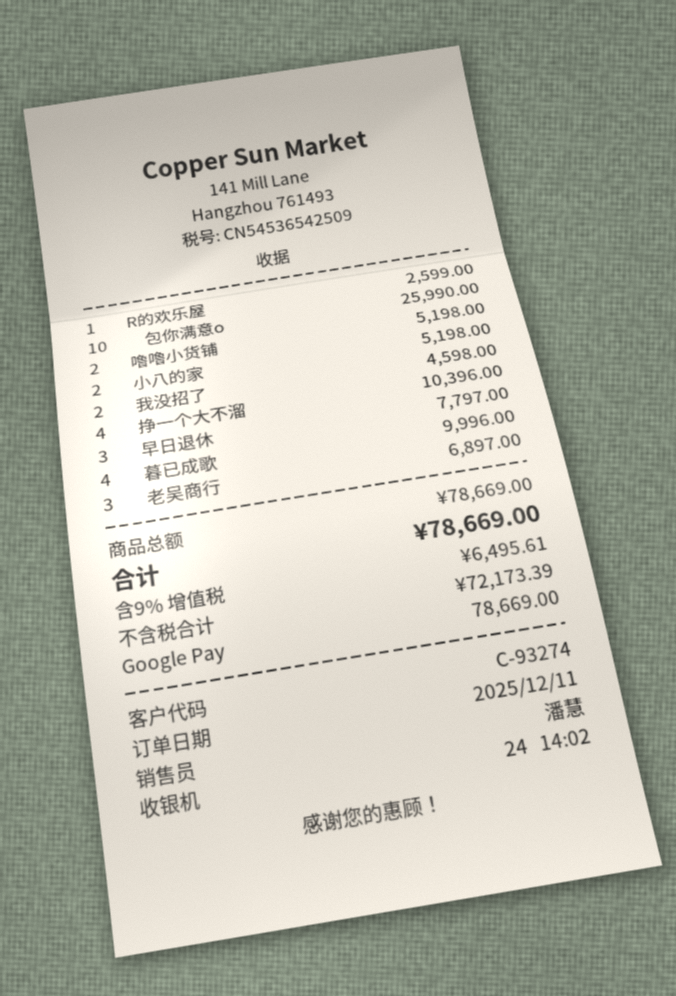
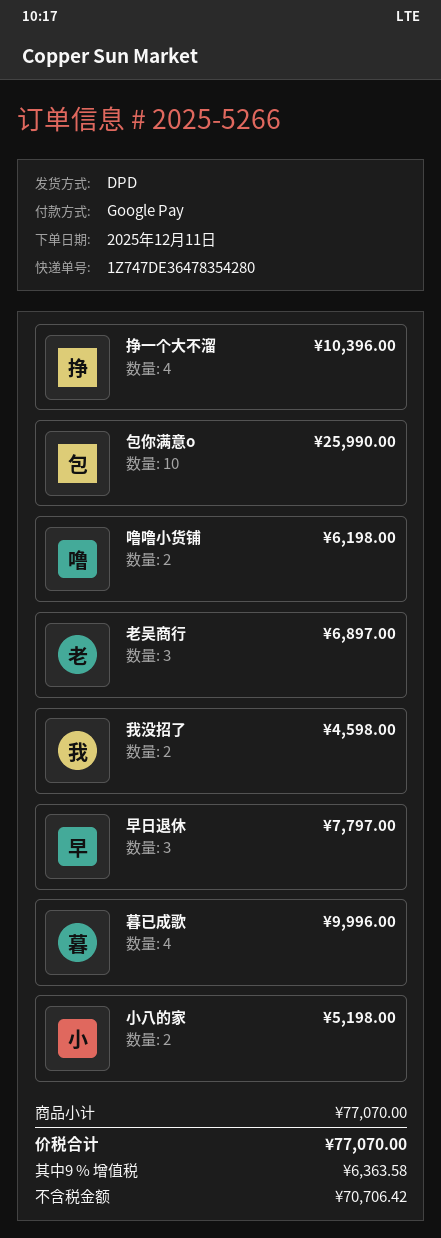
R的欢乐屋: 1 for 2599.00 -> none
噜噜小货铺: 2 for 5198.00 -> 2 for 6198.00
subtotal: 78669.00 -> 77070.00
net: 72173.39 -> 70706.42
tax: 9% = 6495.61 -> 9% = 6363.58
total: 78669.00 -> 77070.00

